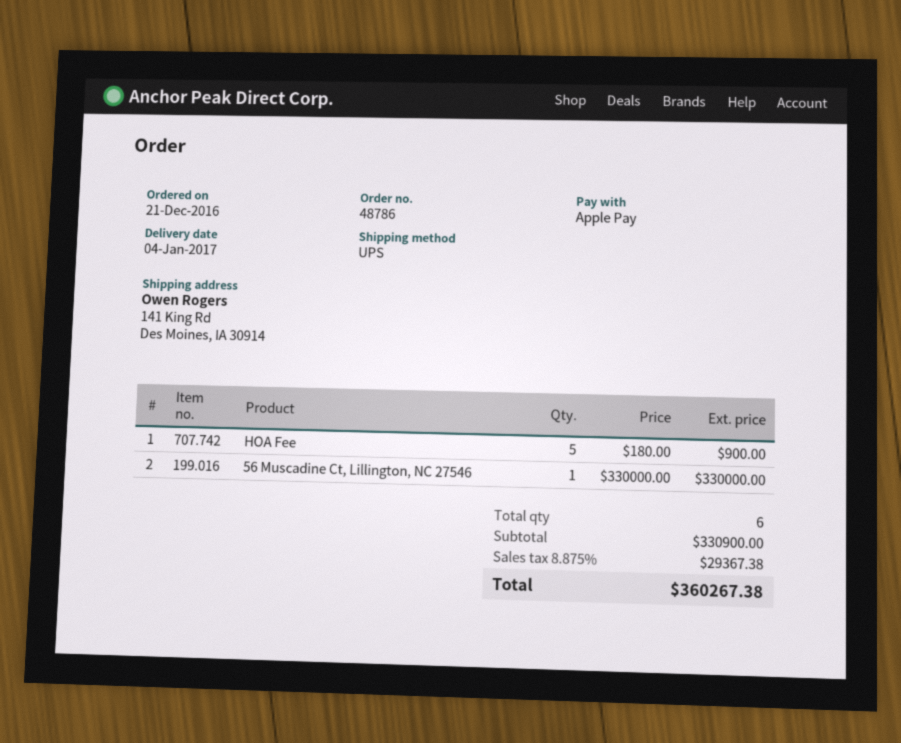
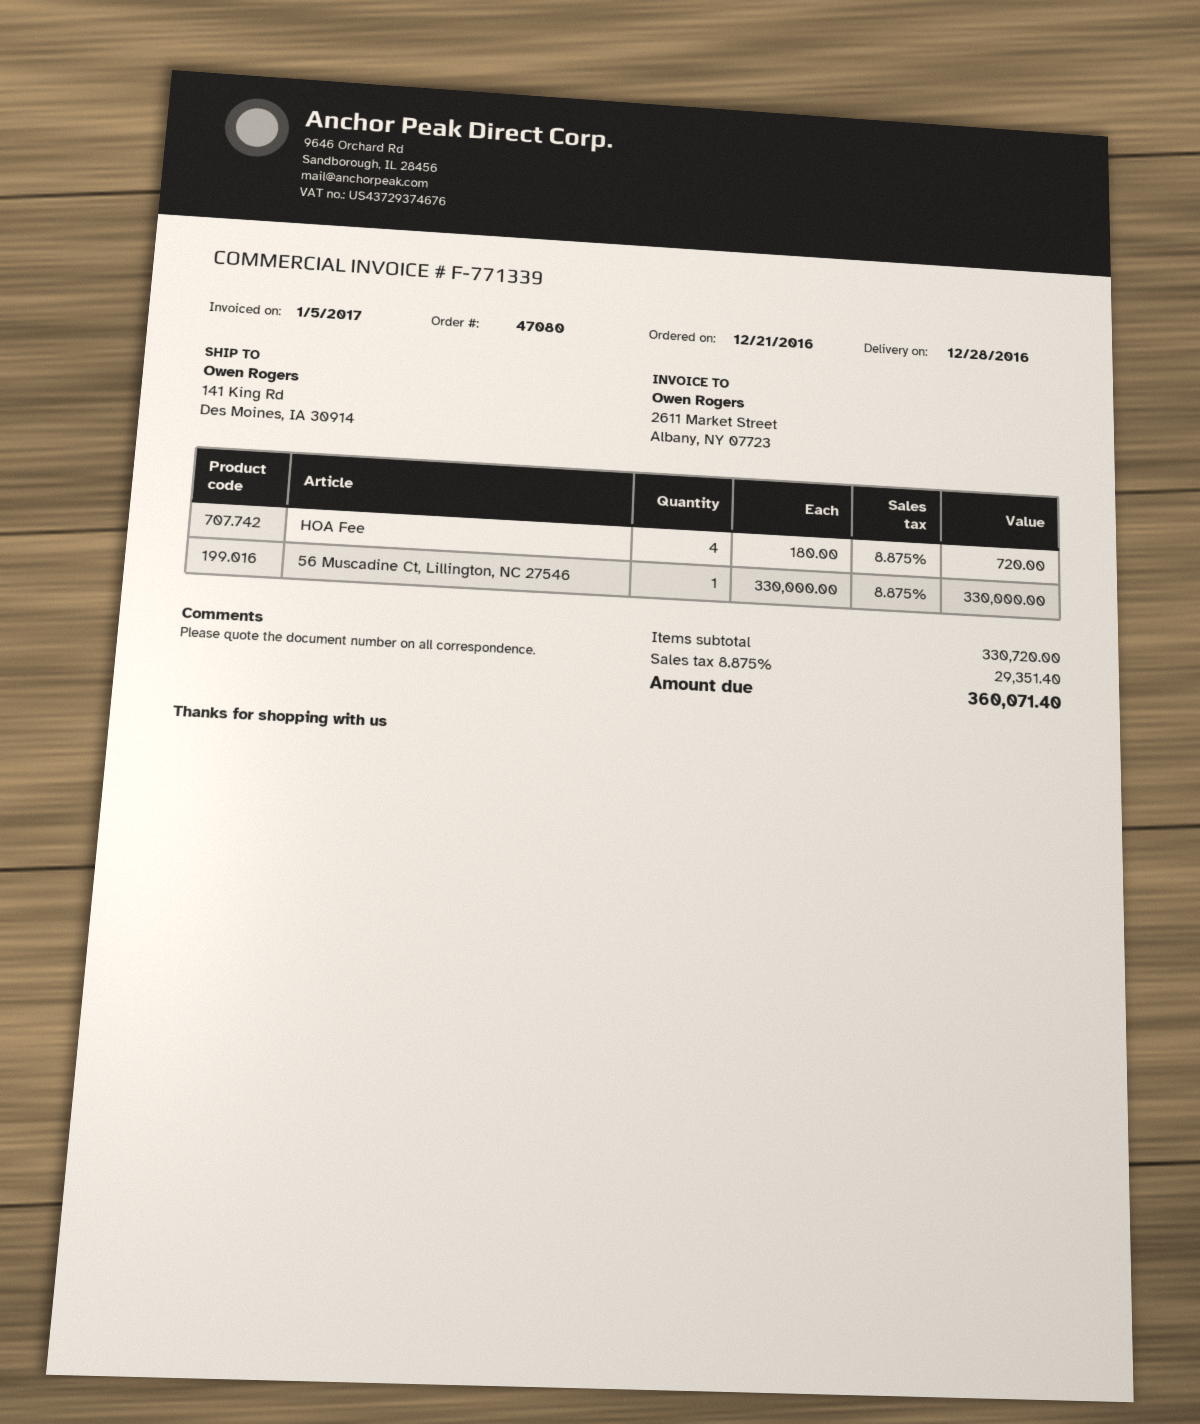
order number: 48786 -> 47080
delivery date: 2017-01-04 -> 2016-12-28
HOA Fee: 5 x 180.00 = 900.00 -> 4 x 180.00 = 720.00
subtotal: 330900.00 -> 330720.00
tax: 8.875% = 29367.38 -> 8.875% = 29351.40
total: 360267.38 -> 360071.40

